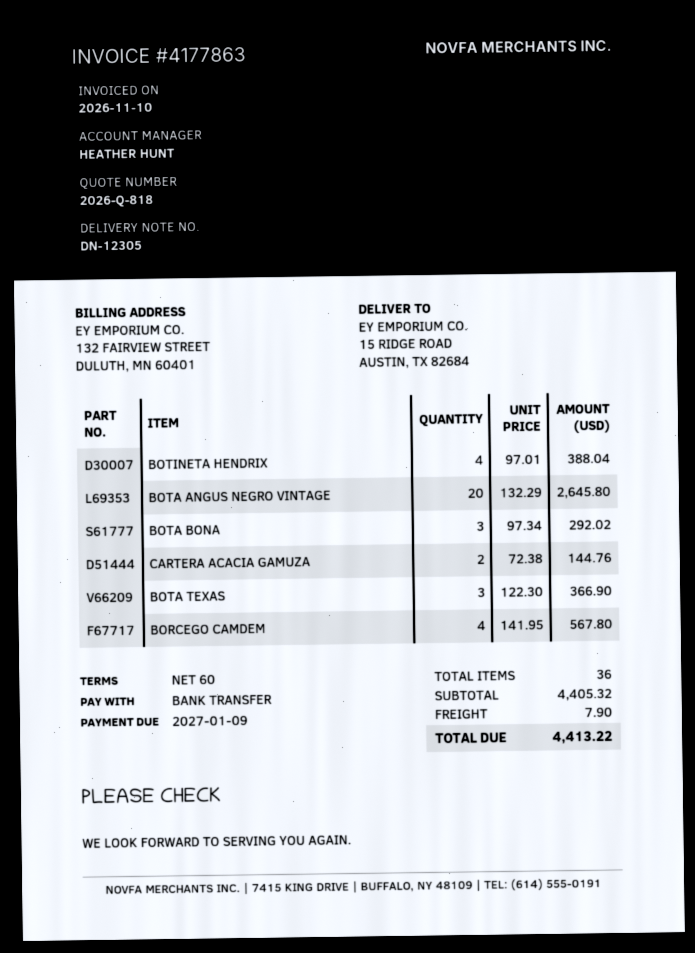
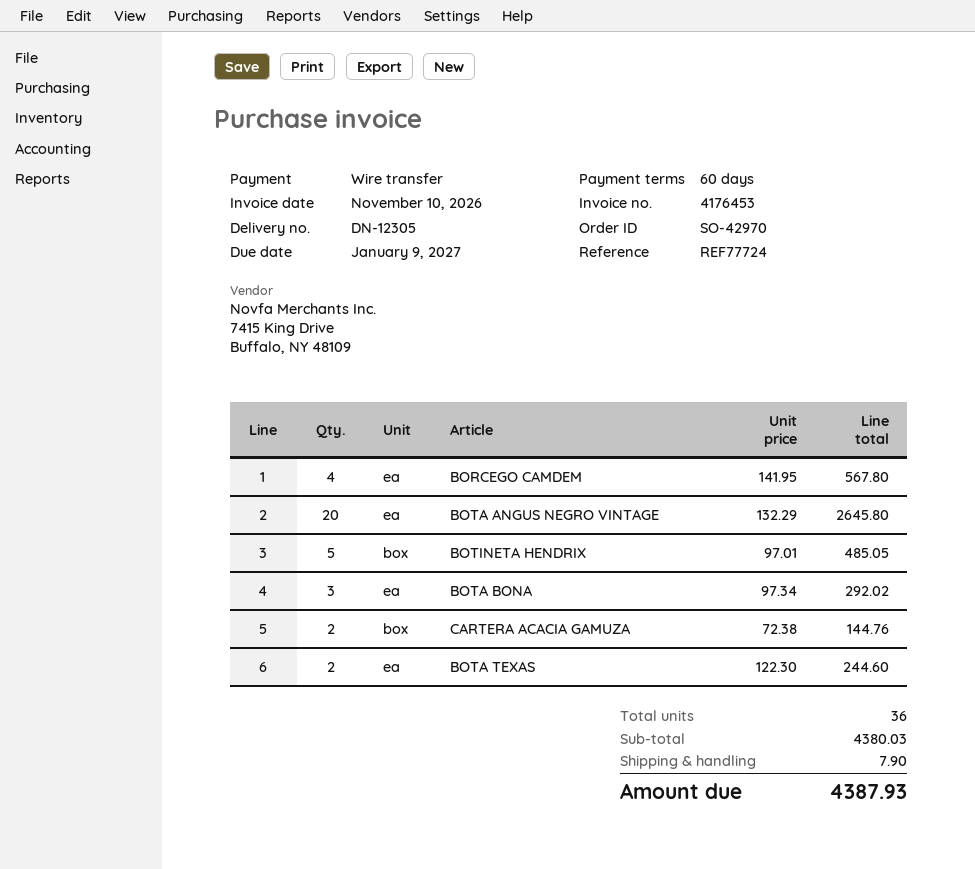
invoice number: 4177863 -> 4176453
BOTINETA HENDRIX: 4 x 97.01 = 388.04 -> 5 x 97.01 = 485.05
BOTA TEXAS: 3 x 122.30 = 366.90 -> 2 x 122.30 = 244.60
subtotal: 4405.32 -> 4380.03
total: 4413.22 -> 4387.93

